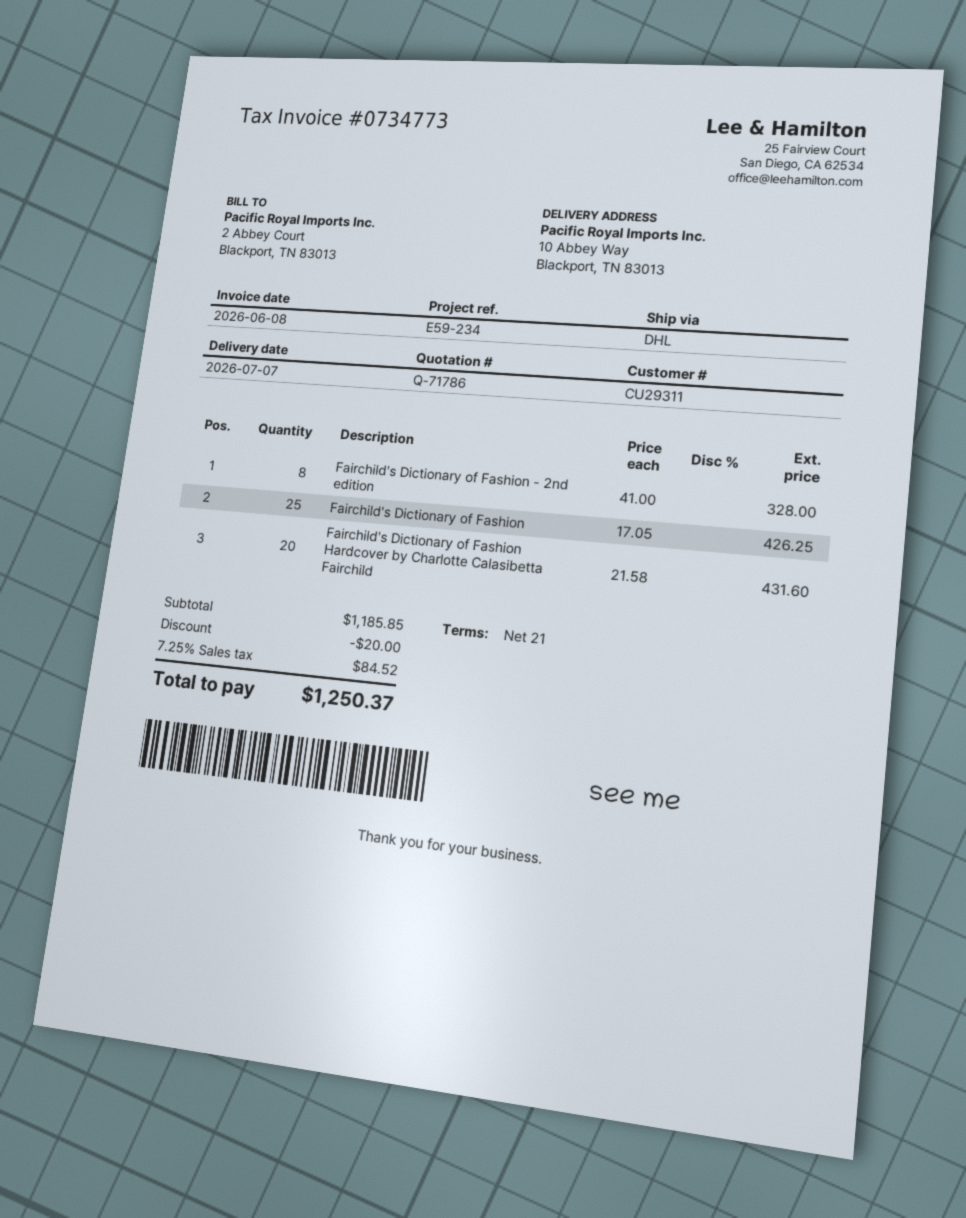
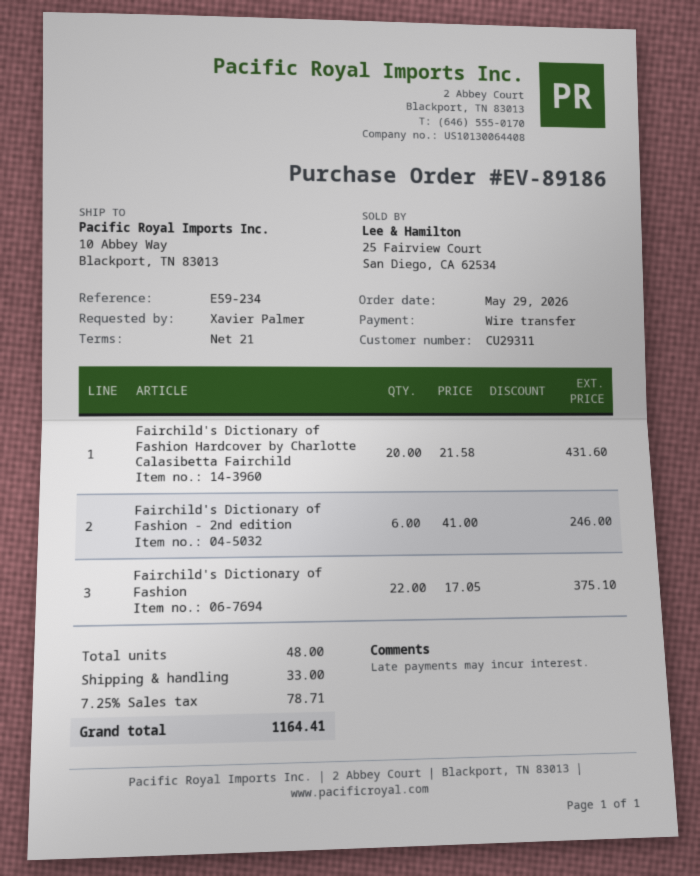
Fairchild's Dictionary of Fashion - 2nd edition: 8 x 41.00 = 328.00 -> 6 x 41.00 = 246.00
Fairchild's Dictionary of Fashion: 25 x 17.05 = 426.25 -> 22 x 17.05 = 375.10
discount: 20.00 -> none
shipping: none -> 33.00
tax: 7.25% = 84.52 -> 7.25% = 78.71
total: 1250.37 -> 1164.41

